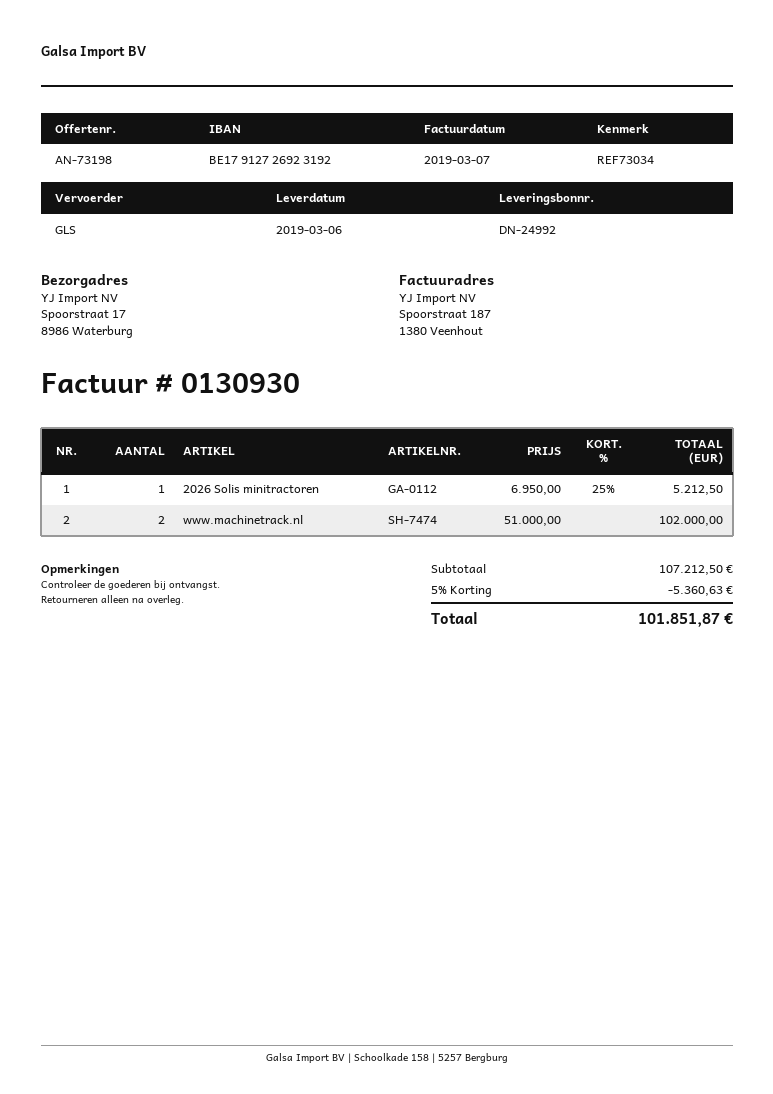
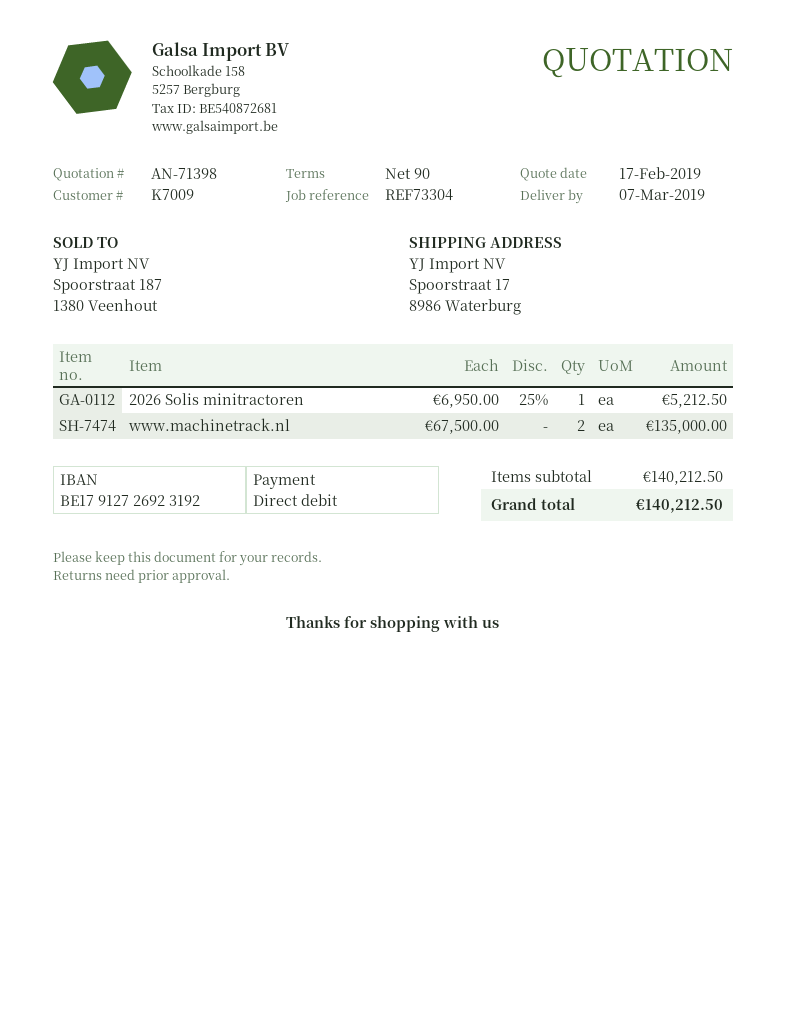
quote number: AN-73198 -> AN-71398
delivery date: 2019-03-06 -> 2019-03-07
reference: REF73034 -> REF73304
www.machinetrack.nl: 2 x 51000.00 = 102000.00 -> 2 x 67500.00 = 135000.00
subtotal: 107212.50 -> 140212.50
discount: 5% = 5360.63 -> none
total: 101851.87 -> 140212.50

